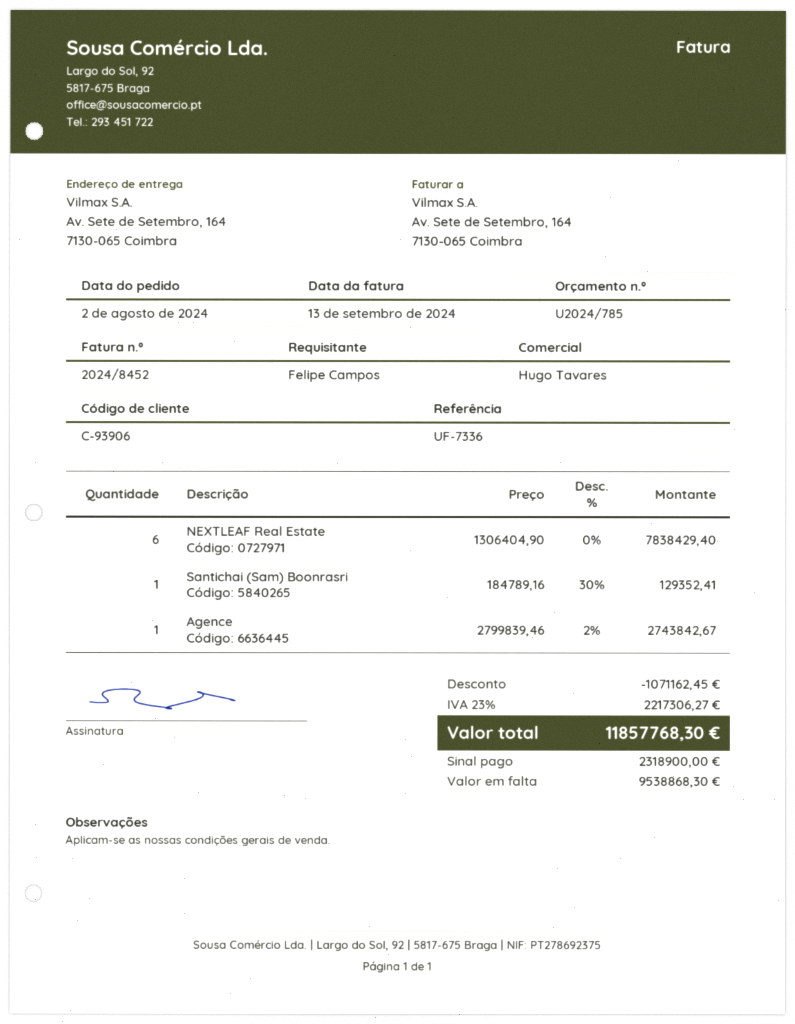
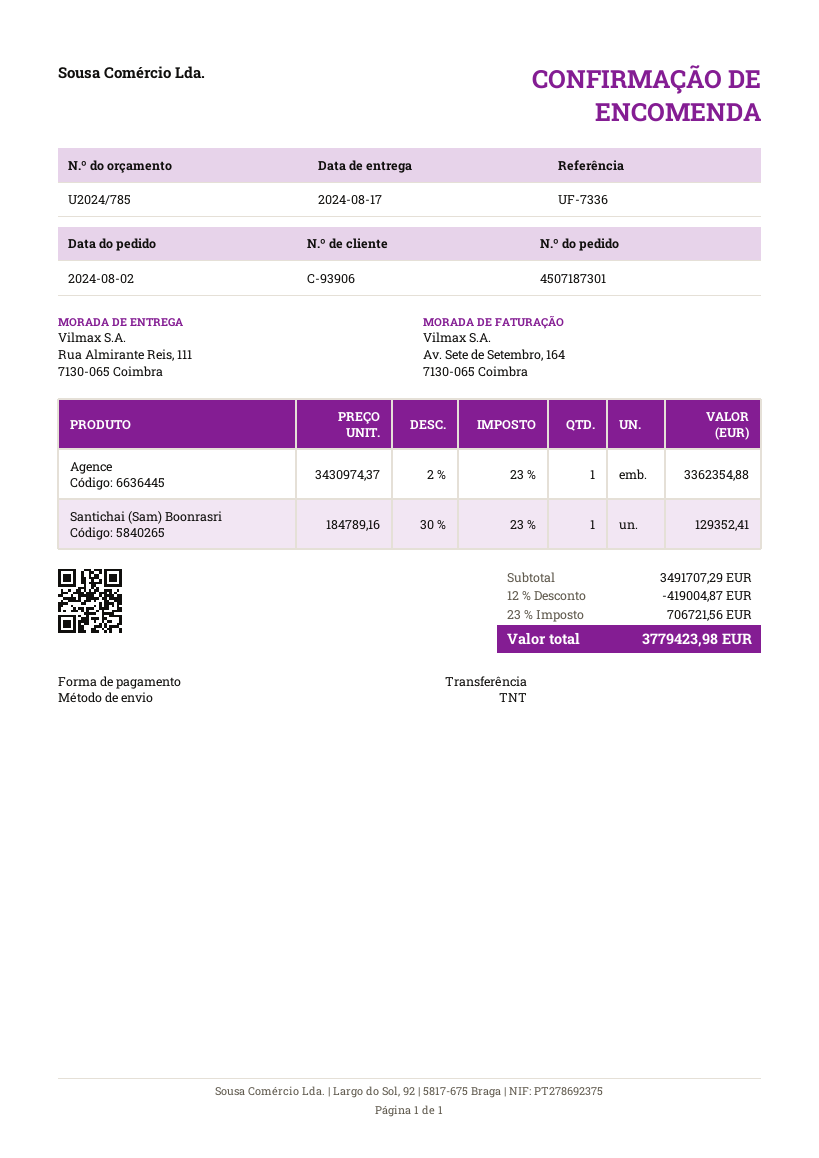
ship to: Av. Sete de Setembro, 164, 7130-065 Coimbra -> Rua Almirante Reis, 111, 7130-065 Coimbra
NEXTLEAF Real Estate: 6 x 1306404.90 = 7838429.40 -> none
Agence: 1 x 2799839.46 - 2% = 2743842.67 -> 1 x 3430974.37 - 2% = 3362354.88
discount: 1071162.45 -> 419004.87
tax: 23% = 2217306.27 -> 23% = 706721.56
total: 11857768.30 -> 3779423.98

